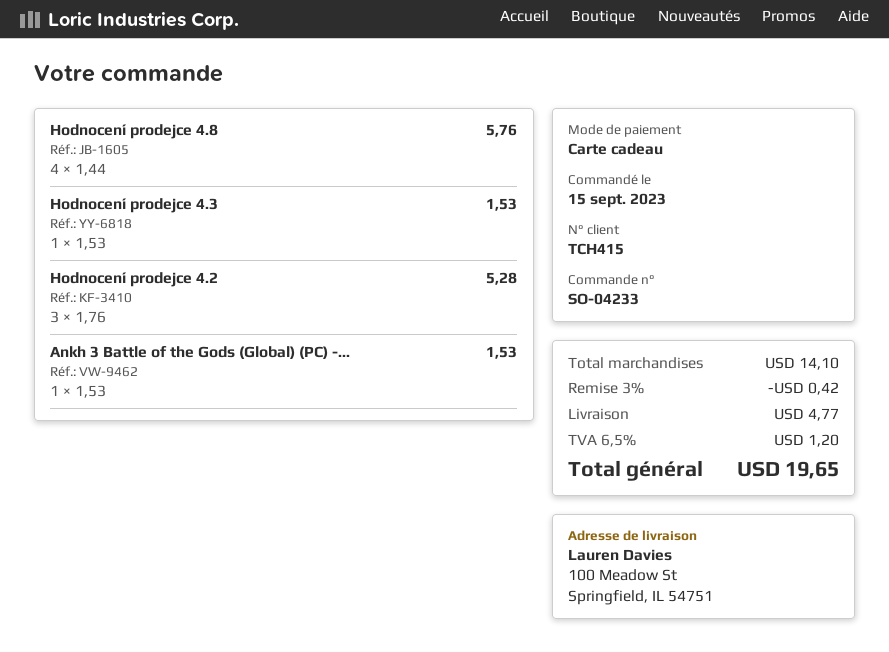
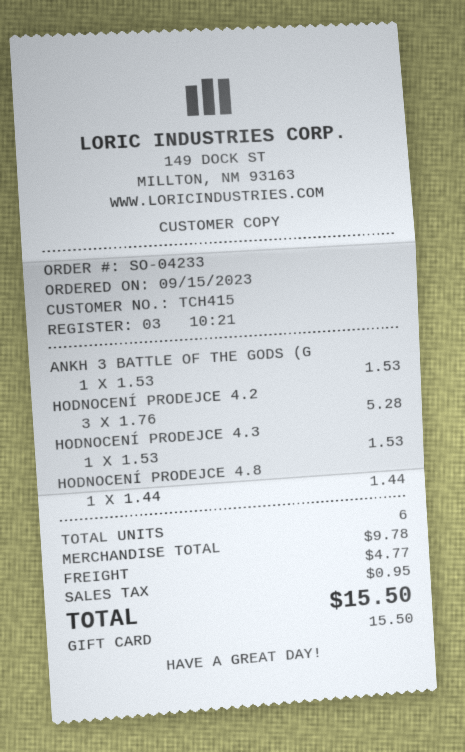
Hodnocení prodejce 4.8: 4 x 1.44 = 5.76 -> 1 x 1.44 = 1.44
subtotal: 14.10 -> 9.78
discount: 3% = 0.42 -> none
tax: 1.20 -> 0.95
total: 19.65 -> 15.50

